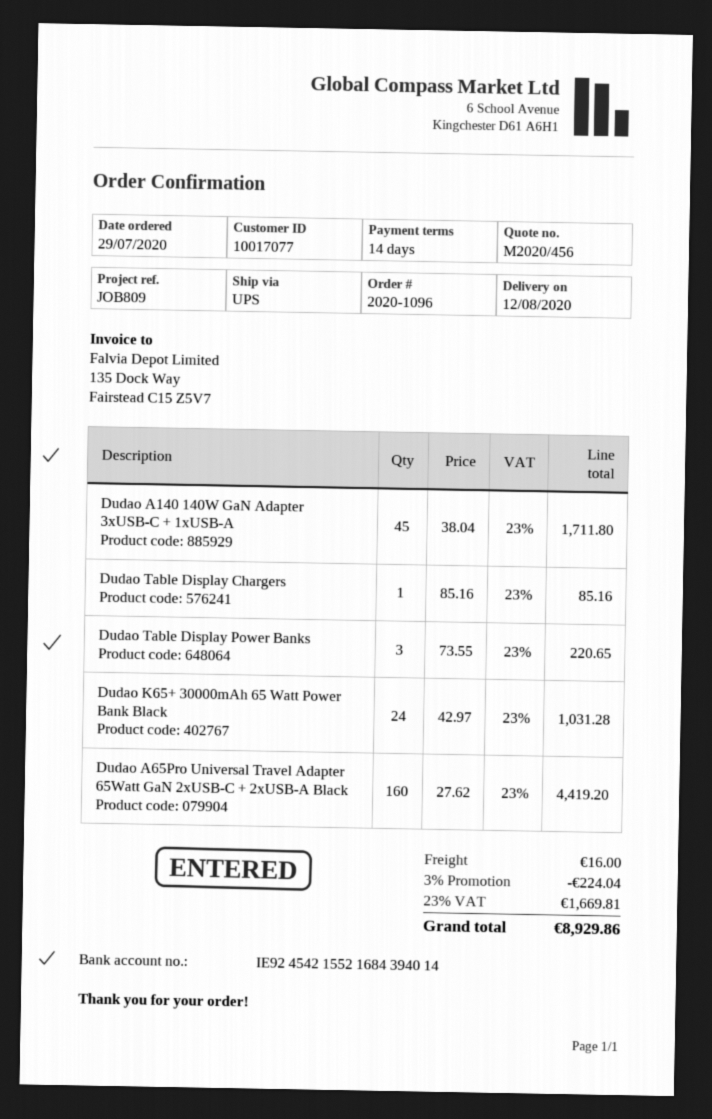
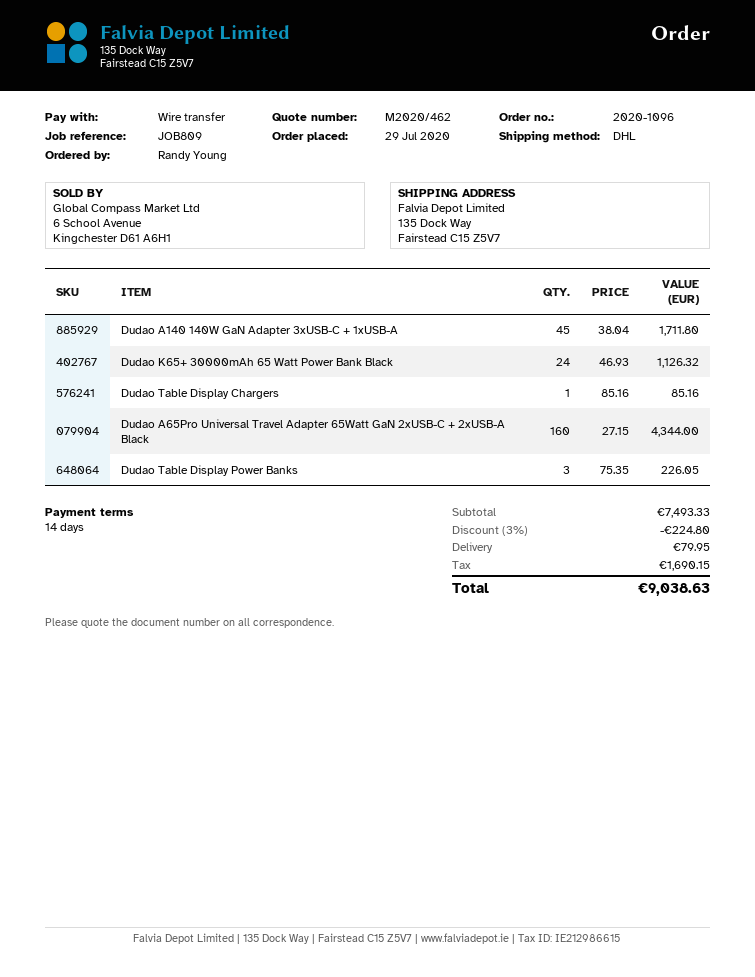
quote number: M2020/456 -> M2020/462
shipping method: UPS -> DHL
Dudao Table Display Power Banks: 3 x 73.55 = 220.65 -> 3 x 75.35 = 226.05
Dudao K65+ 30000mAh 65 Watt Power Bank Black: 24 x 42.97 = 1031.28 -> 24 x 46.93 = 1126.32
Dudao A65Pro Universal Travel Adapter 65Watt GaN 2xUSB-C + 2xUSB-A Black: 160 x 27.62 = 4419.20 -> 160 x 27.15 = 4344.00
discount: 3% = 224.04 -> 3% = 224.80
shipping: 16.00 -> 79.95
tax: 1669.81 -> 1690.15
total: 8929.86 -> 9038.63

